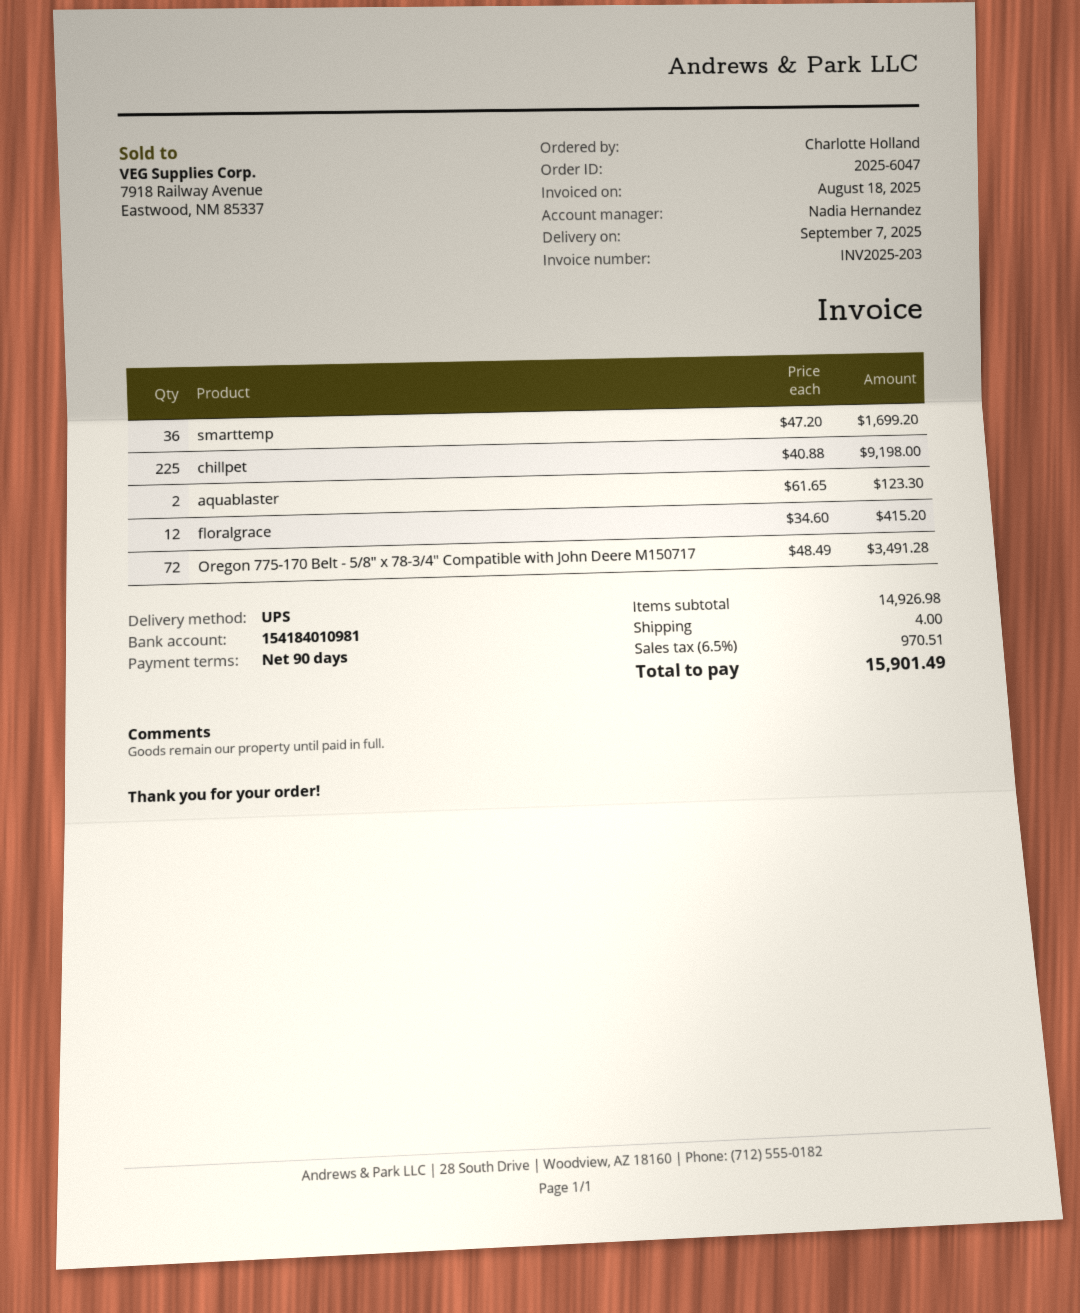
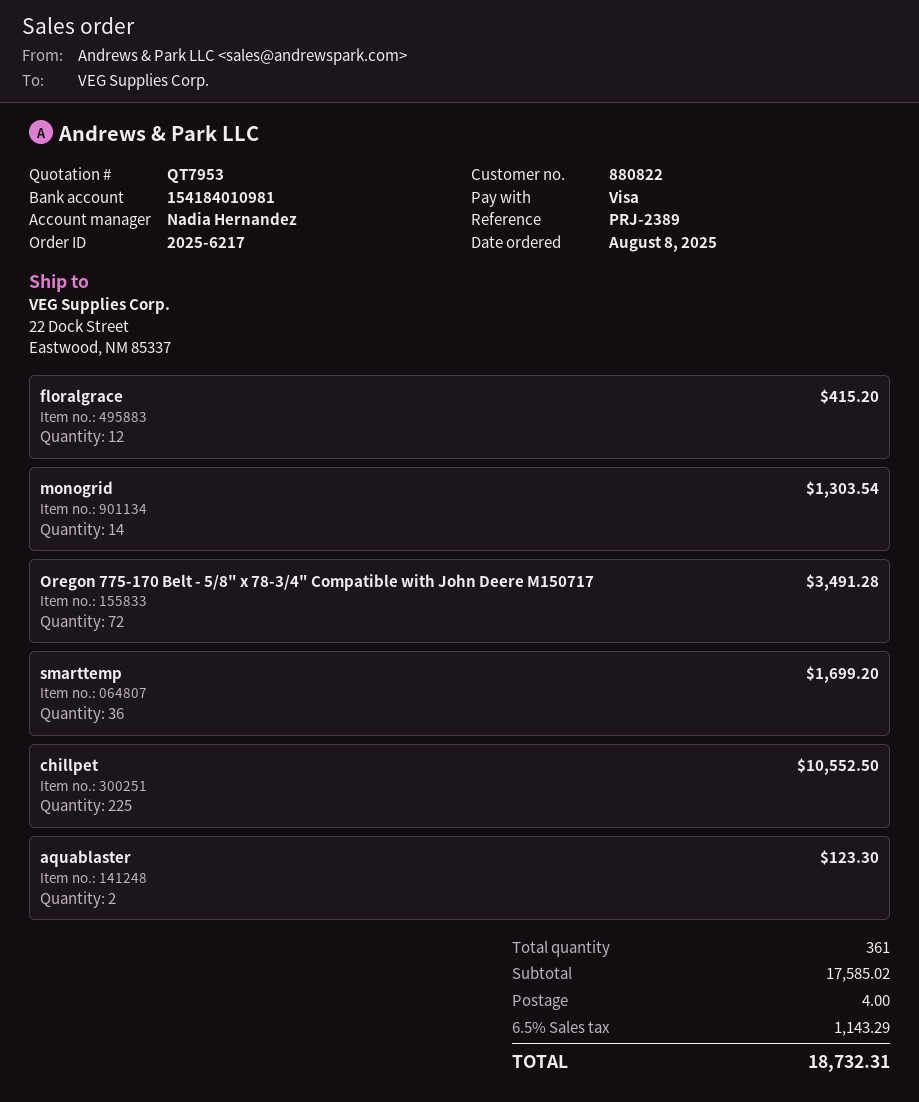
order number: 2025-6047 -> 2025-6217
chillpet: 225 for 9198.00 -> 225 for 10552.50
monogrid: none -> 14 for 1303.54
subtotal: 14926.98 -> 17585.02
tax: 6.5% = 970.51 -> 6.5% = 1143.29
total: 15901.49 -> 18732.31

